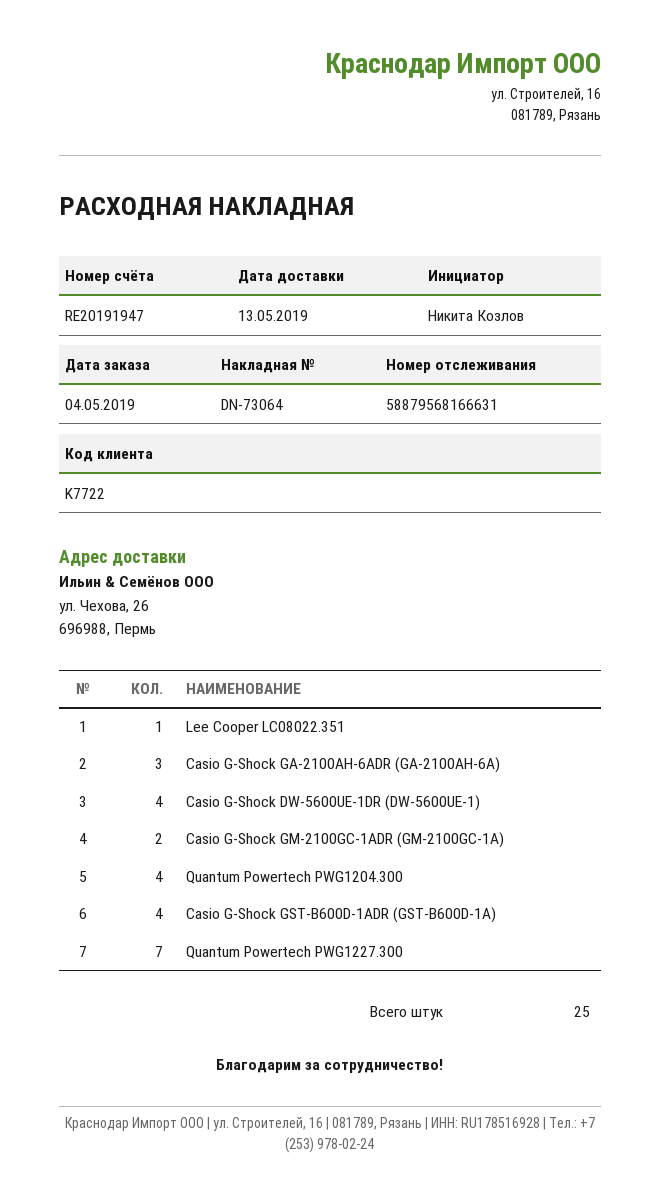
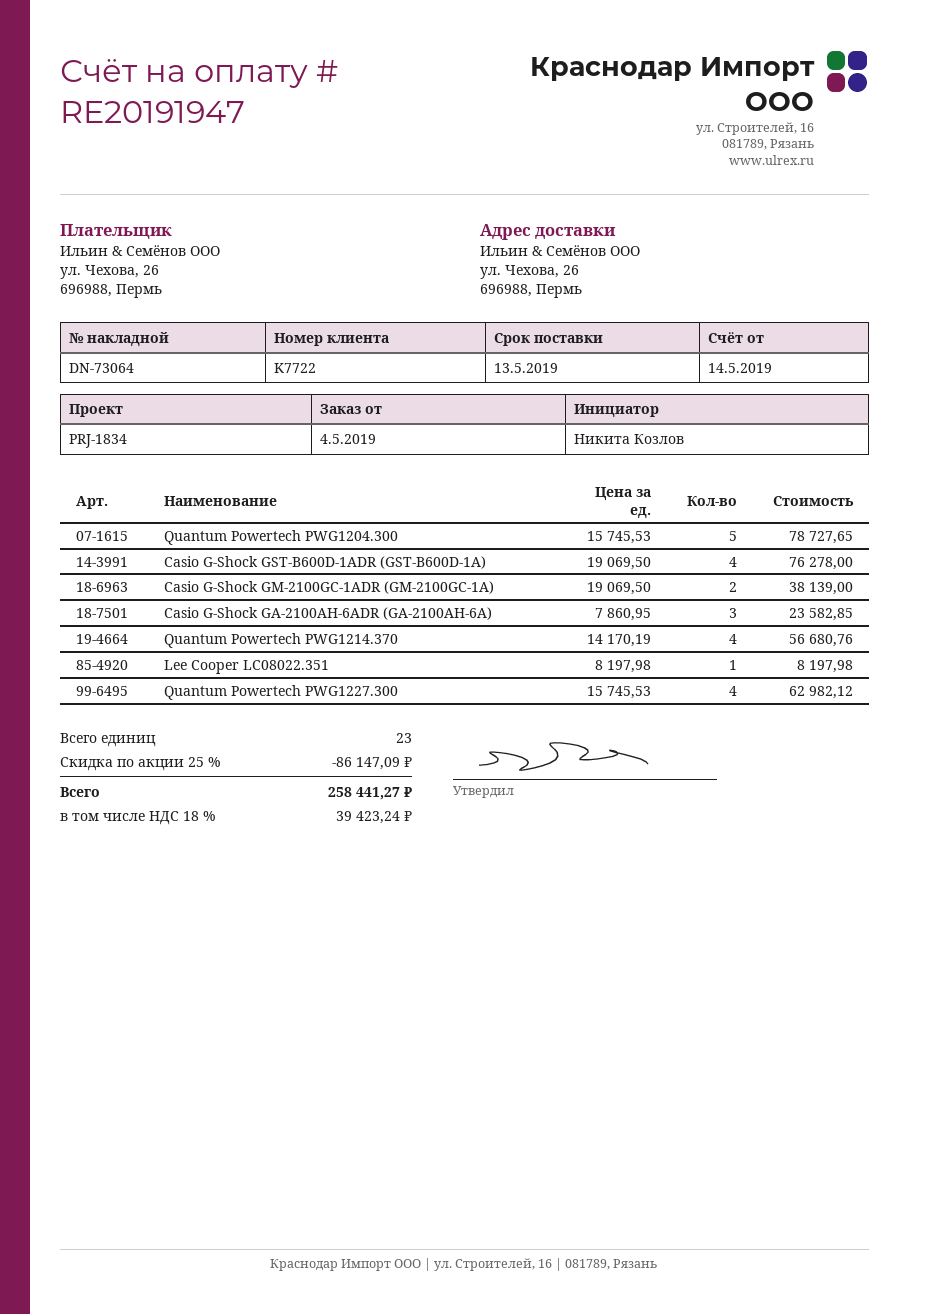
Casio G-Shock DW-5600UE-1DR (DW-5600UE-1): 4 -> none
Quantum Powertech PWG1204.300: 4 -> 5
Quantum Powertech PWG1227.300: 7 -> 4
Quantum Powertech PWG1214.370: none -> 4
total quantity: 25 -> 23

